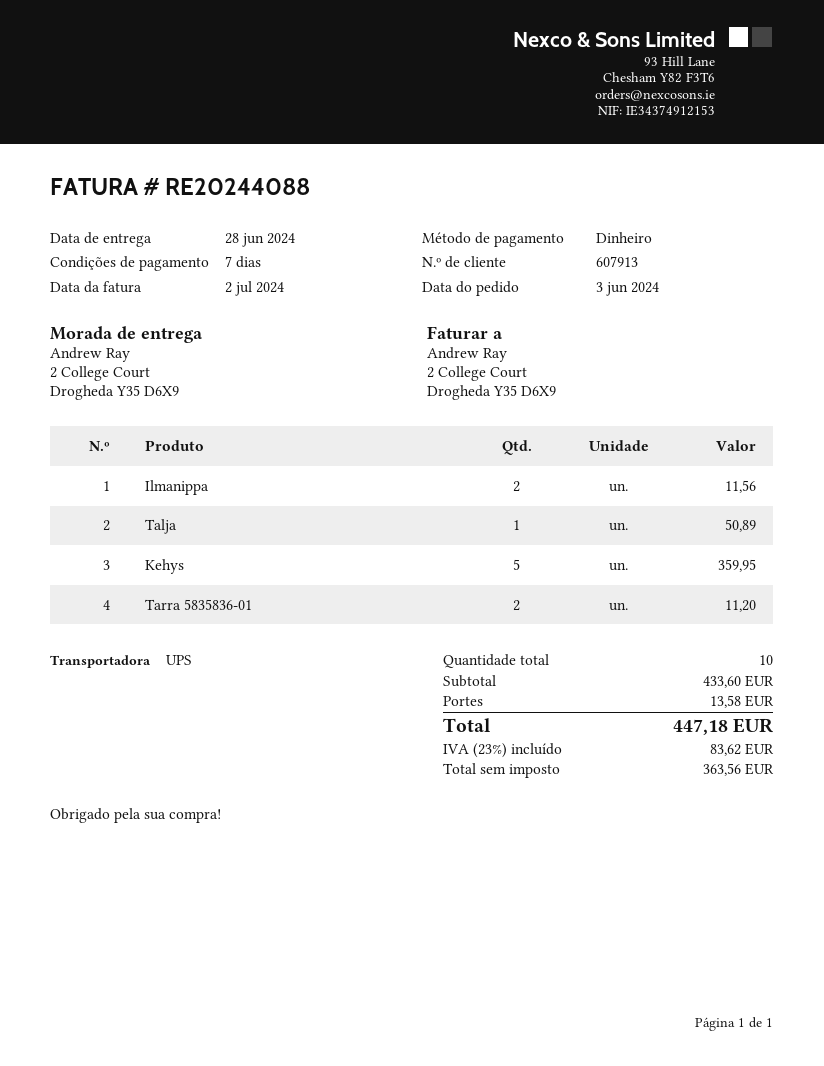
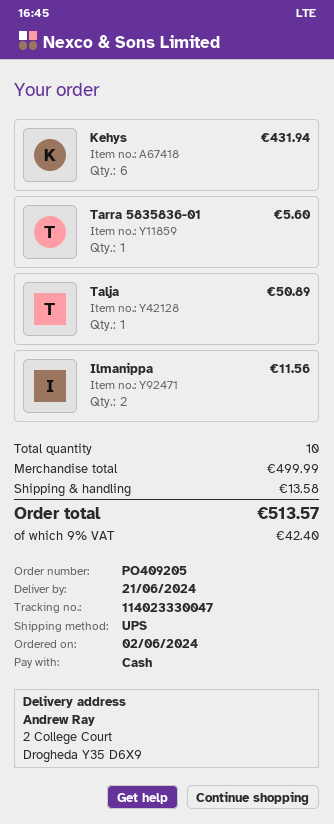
order date: 2024-06-03 -> 2024-06-02
delivery date: 2024-06-28 -> 2024-06-21
Kehys: 5 for 359.95 -> 6 for 431.94
Tarra 5835836-01: 2 for 11.20 -> 1 for 5.60
subtotal: 433.60 -> 499.99
tax: 23% = 83.62 -> 9% = 42.40
total: 447.18 -> 513.57

